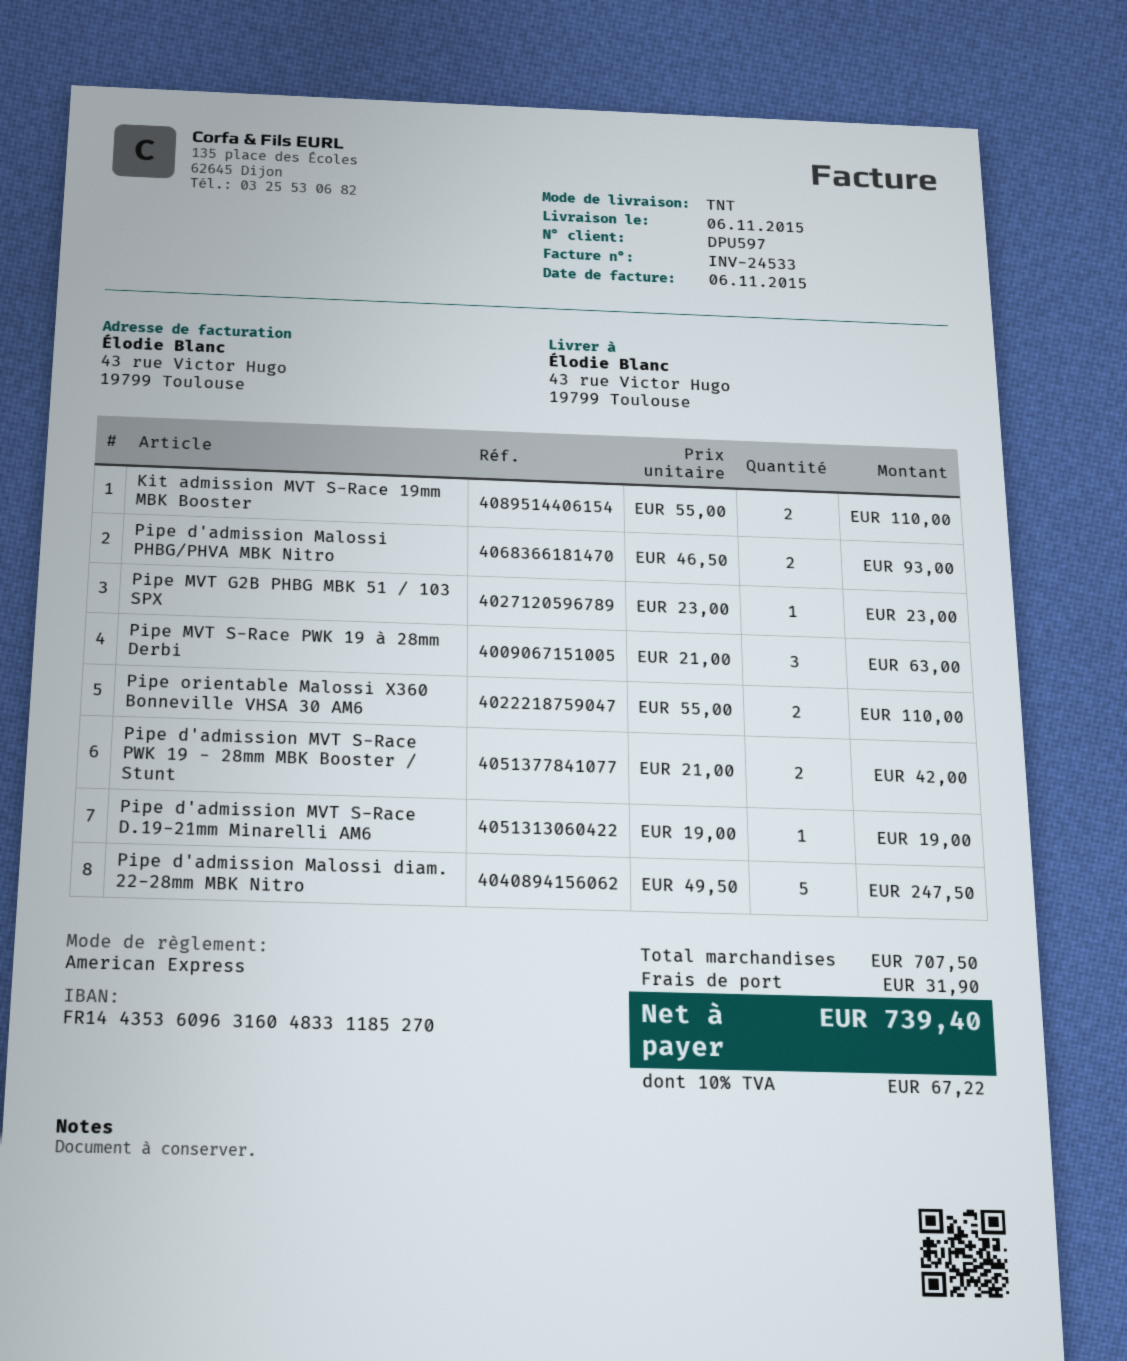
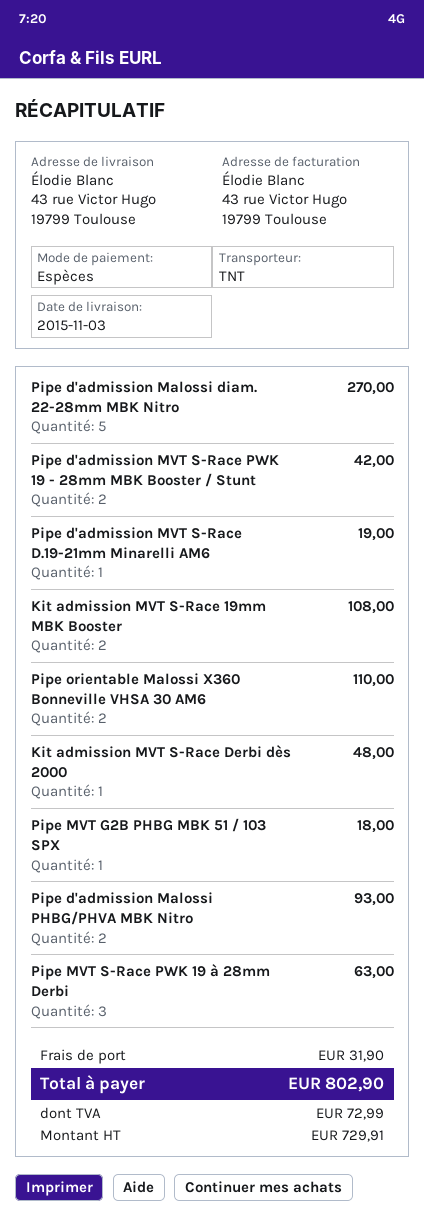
delivery date: 2015-11-06 -> 2015-11-03
payment method: American Express -> cash
Kit admission MVT S-Race 19mm MBK Booster: 2 for 110.00 -> 2 for 108.00
Pipe MVT G2B PHBG MBK 51 / 103 SPX: 1 for 23.00 -> 1 for 18.00
Pipe d'admission Malossi diam. 22-28mm MBK Nitro: 5 for 247.50 -> 5 for 270.00
Kit admission MVT S-Race Derbi dès 2000: none -> 1 for 48.00
tax: 67.22 -> 72.99
total: 739.40 -> 802.90

